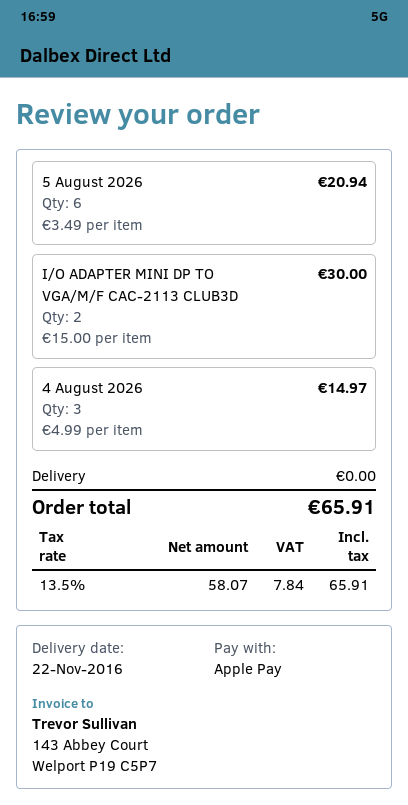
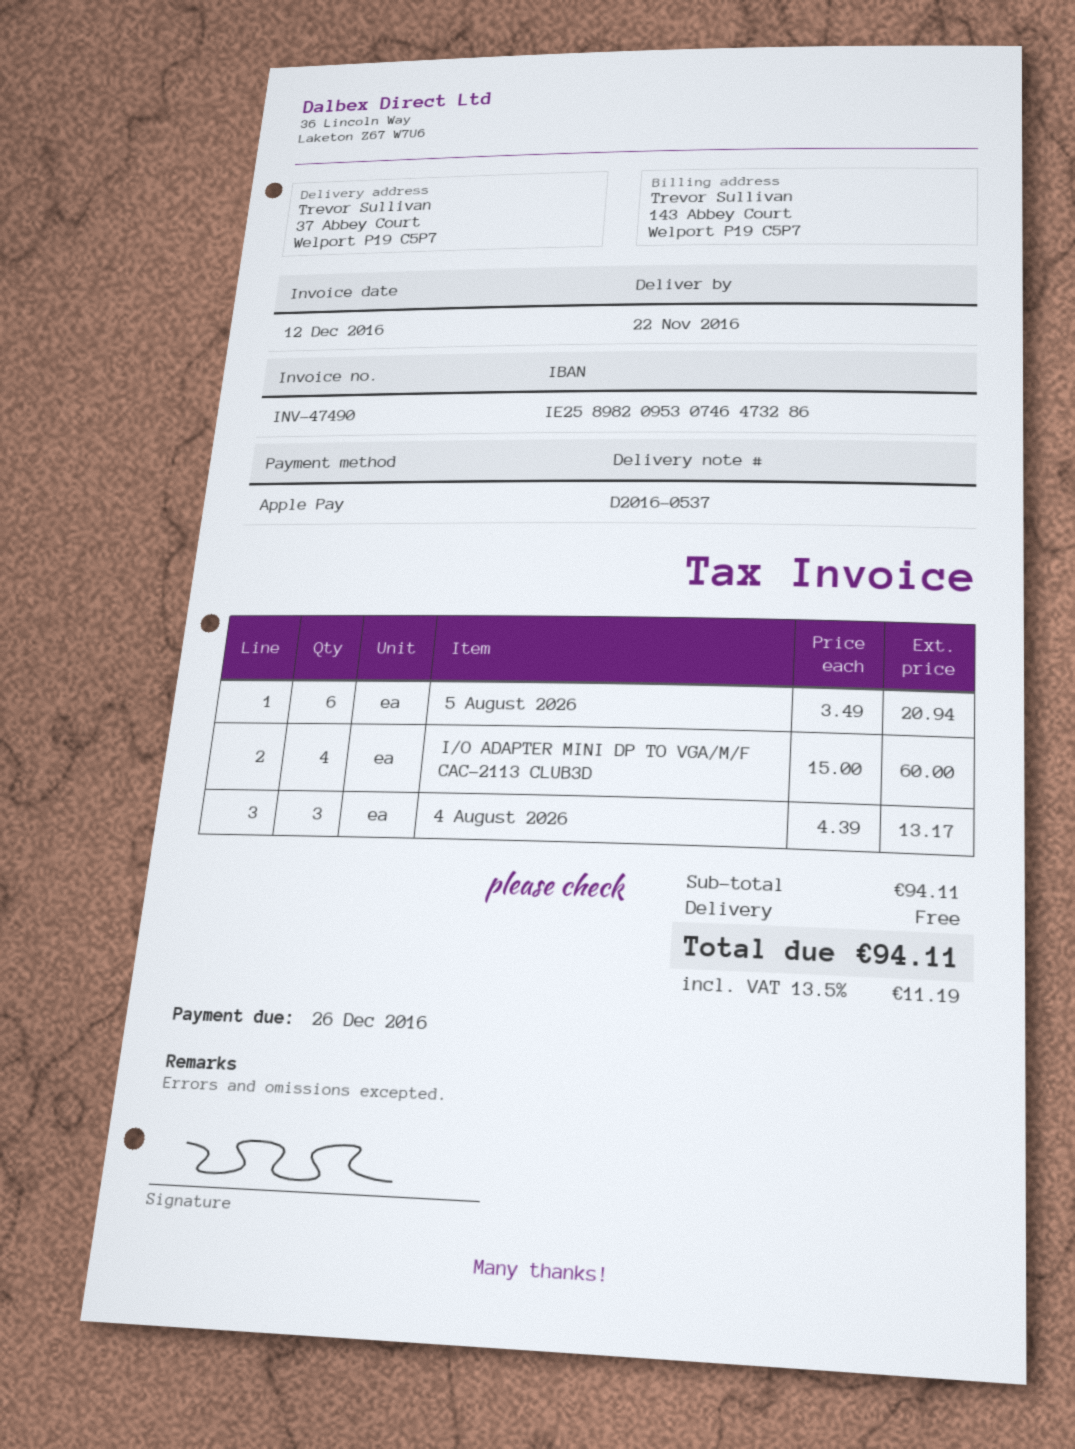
I/O ADAPTER MINI DP TO VGA/M/F CAC-2113 CLUB3D: 2 x 15.00 = 30.00 -> 4 x 15.00 = 60.00
4 August 2026: 3 x 4.99 = 14.97 -> 3 x 4.39 = 13.17
tax: 13.5% = 7.84 -> 13.5% = 11.19
total: 65.91 -> 94.11

